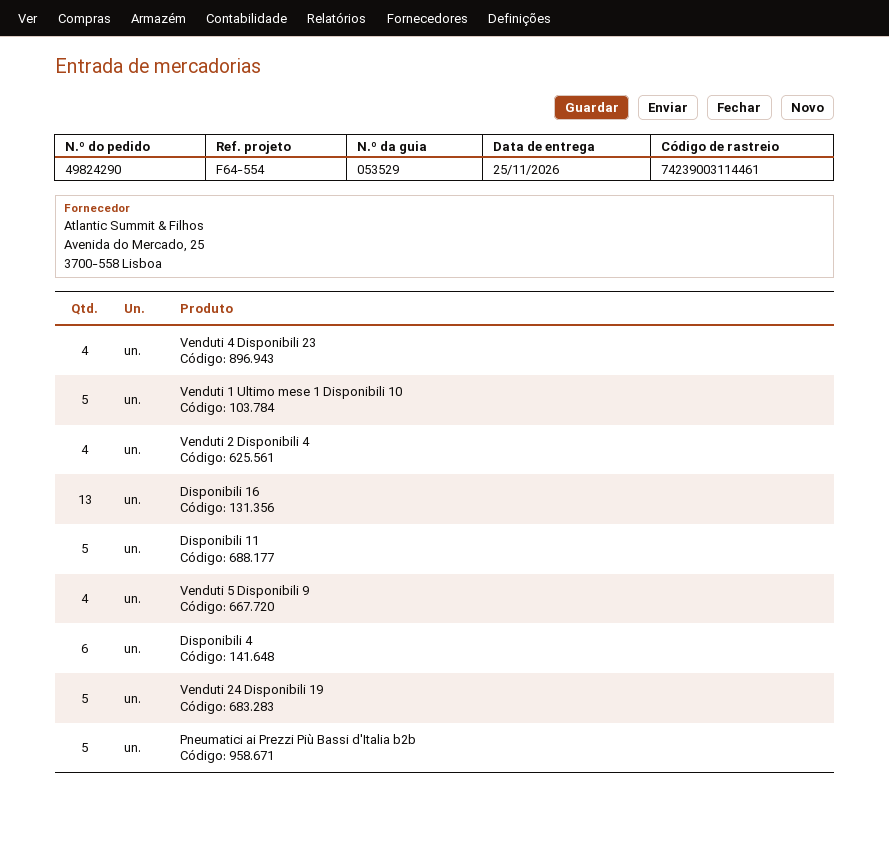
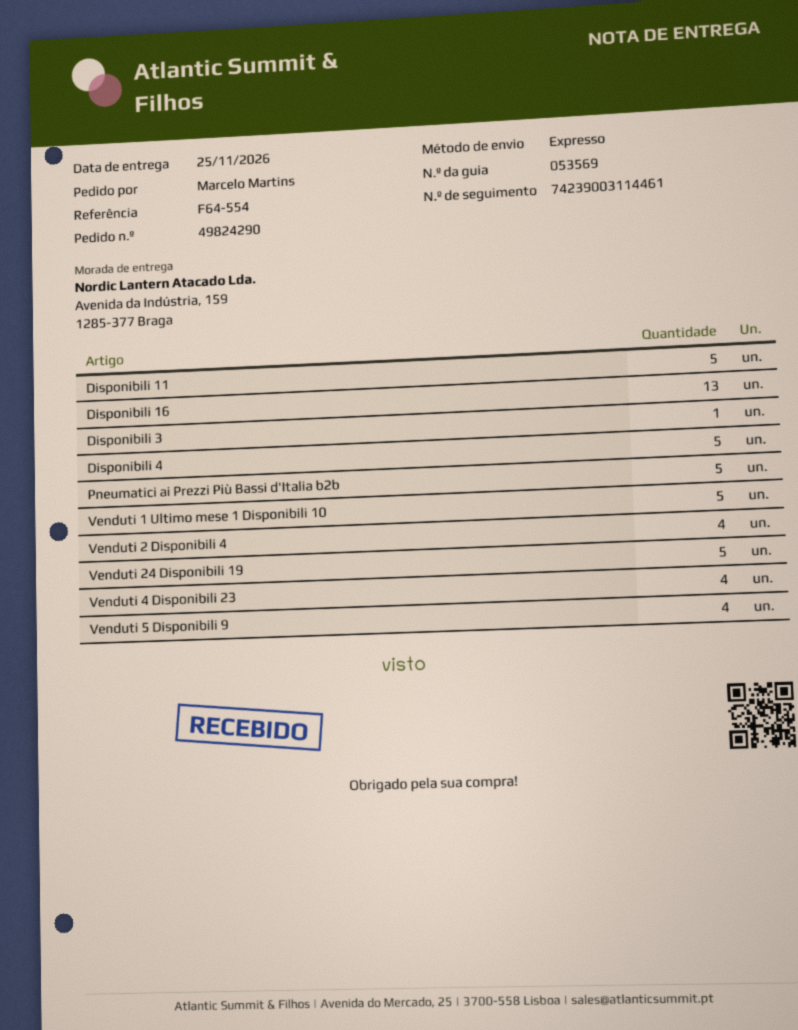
delivery note number: 053529 -> 053569
Disponibili 4: 6 -> 5
Disponibili 3: none -> 1

